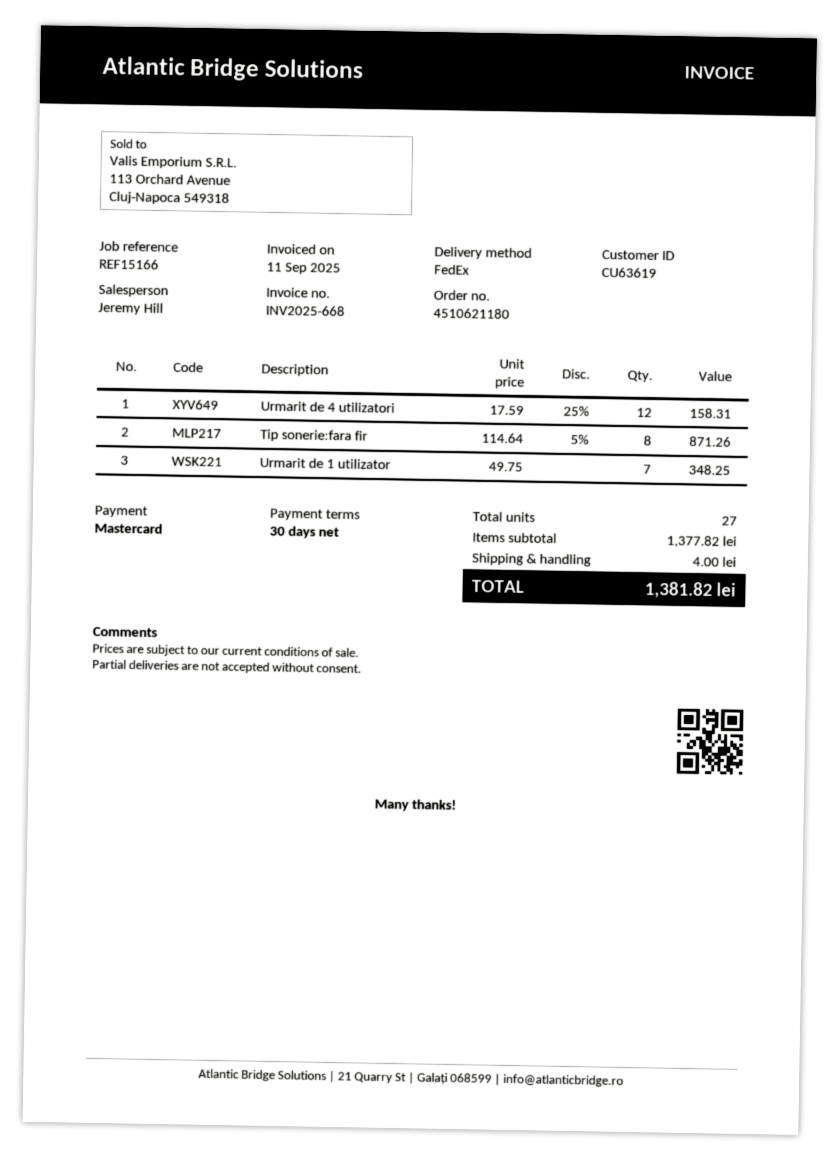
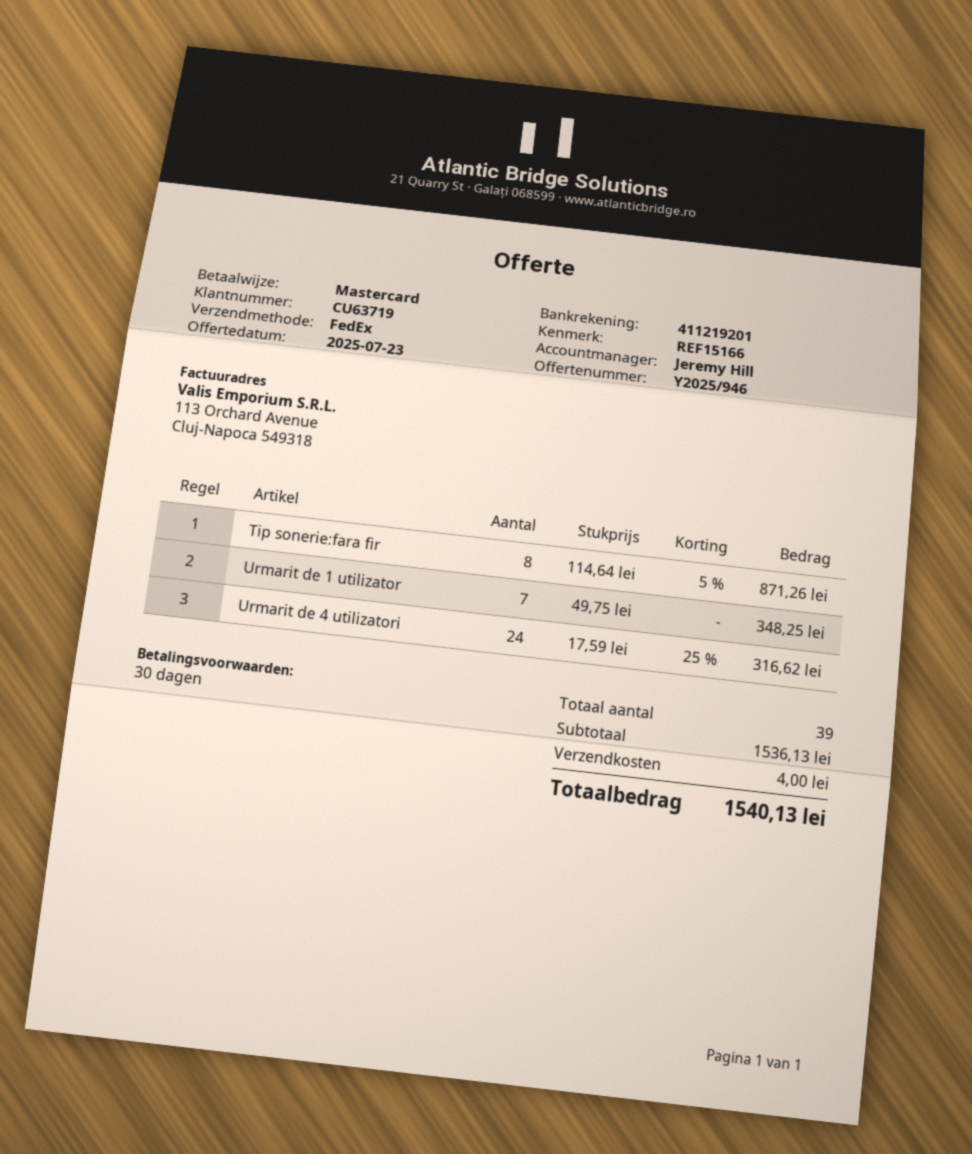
customer number: CU63619 -> CU63719
Urmarit de 4 utilizatori: 12 x 17.59 - 25% = 158.31 -> 24 x 17.59 - 25% = 316.62
total quantity: 27 -> 39
subtotal: 1377.82 -> 1536.13
total: 1381.82 -> 1540.13

